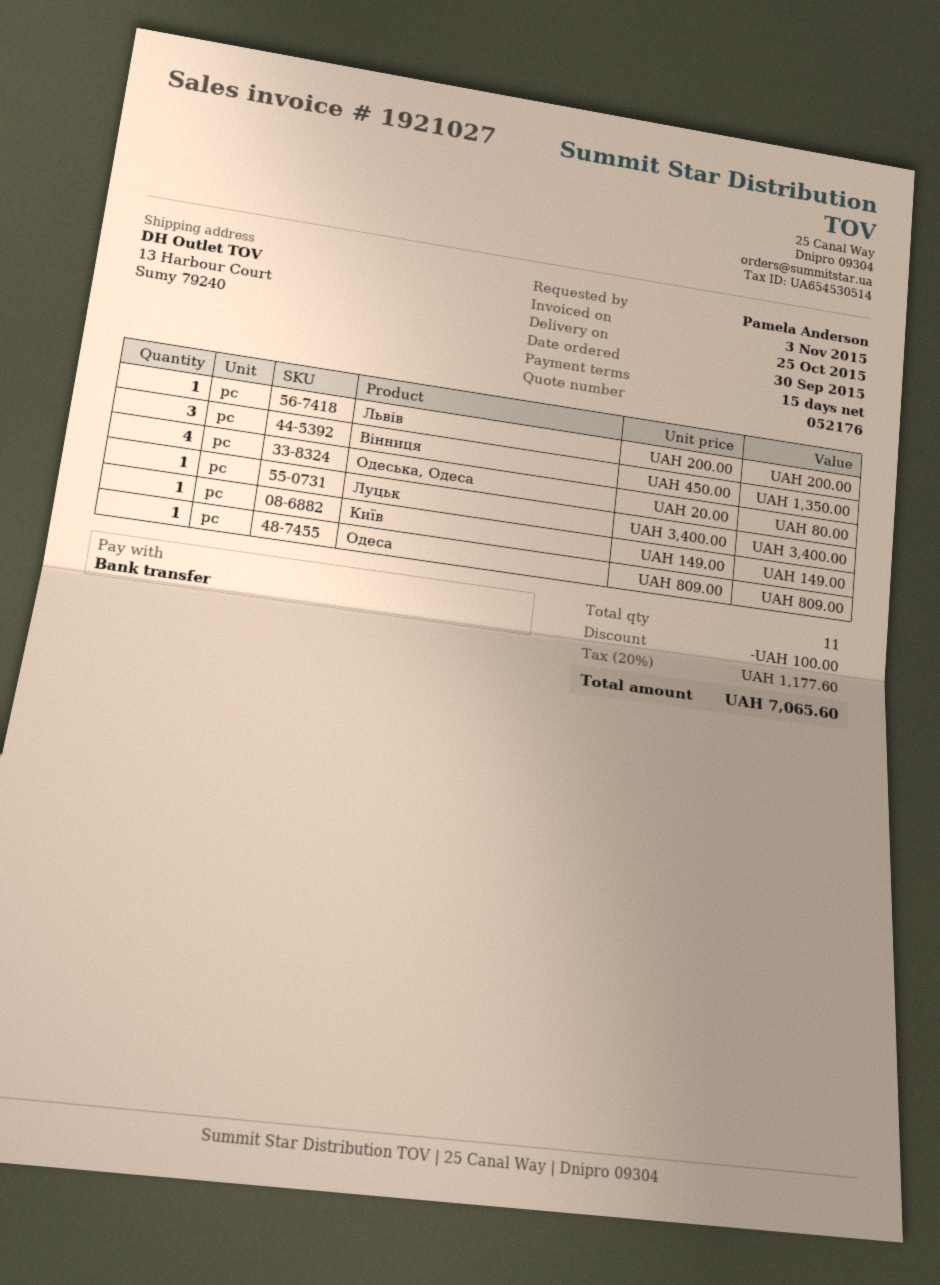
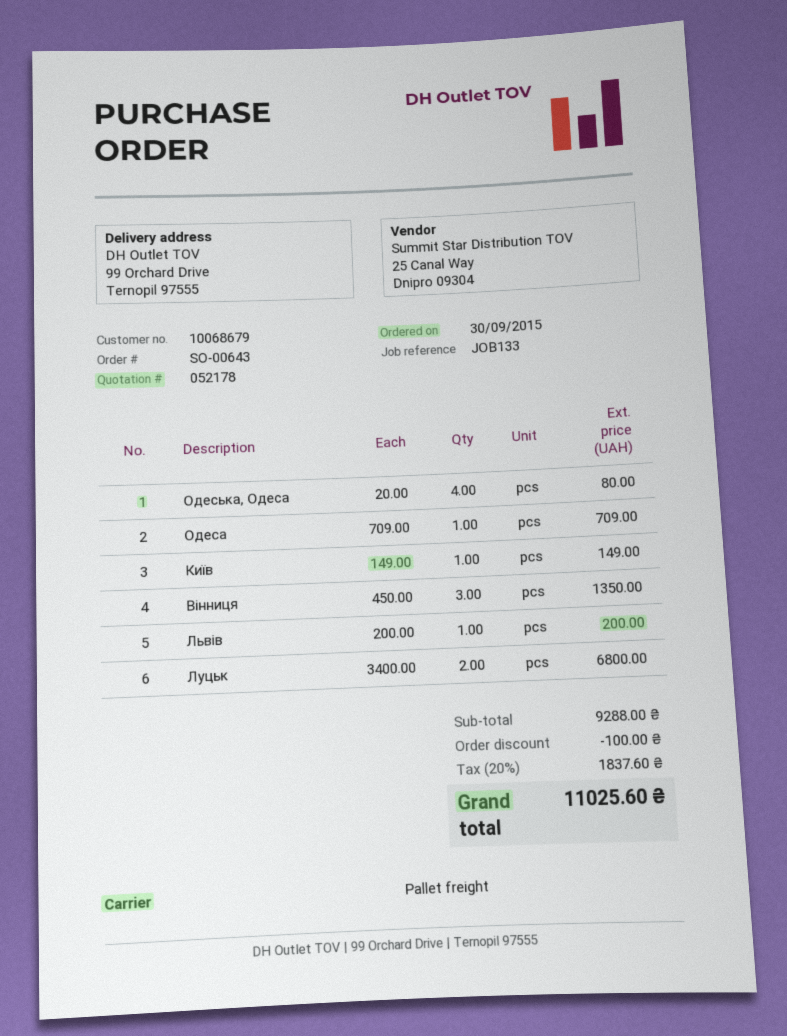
quote number: 052176 -> 052178
ship to: 13 Harbour Court, Sumy 79240 -> 99 Orchard Drive, Ternopil 97555
Луцьк: 1 x 3400.00 = 3400.00 -> 2 x 3400.00 = 6800.00
Одеса: 1 x 809.00 = 809.00 -> 1 x 709.00 = 709.00
tax: 20% = 1177.60 -> 20% = 1837.60
total: 7065.60 -> 11025.60

